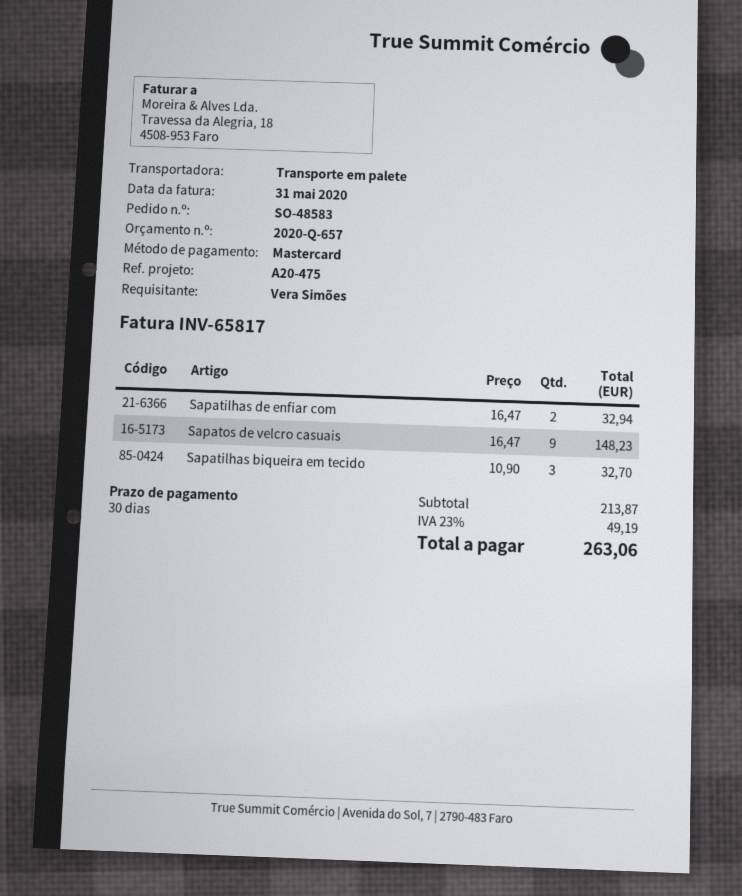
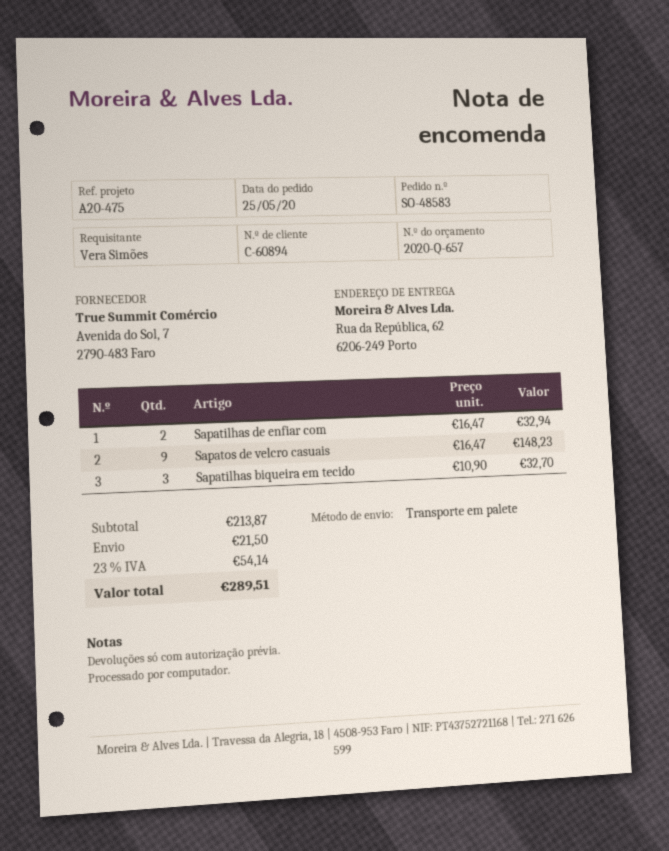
shipping: none -> 21.50
tax: 23% = 49.19 -> 23% = 54.14
total: 263.06 -> 289.51

